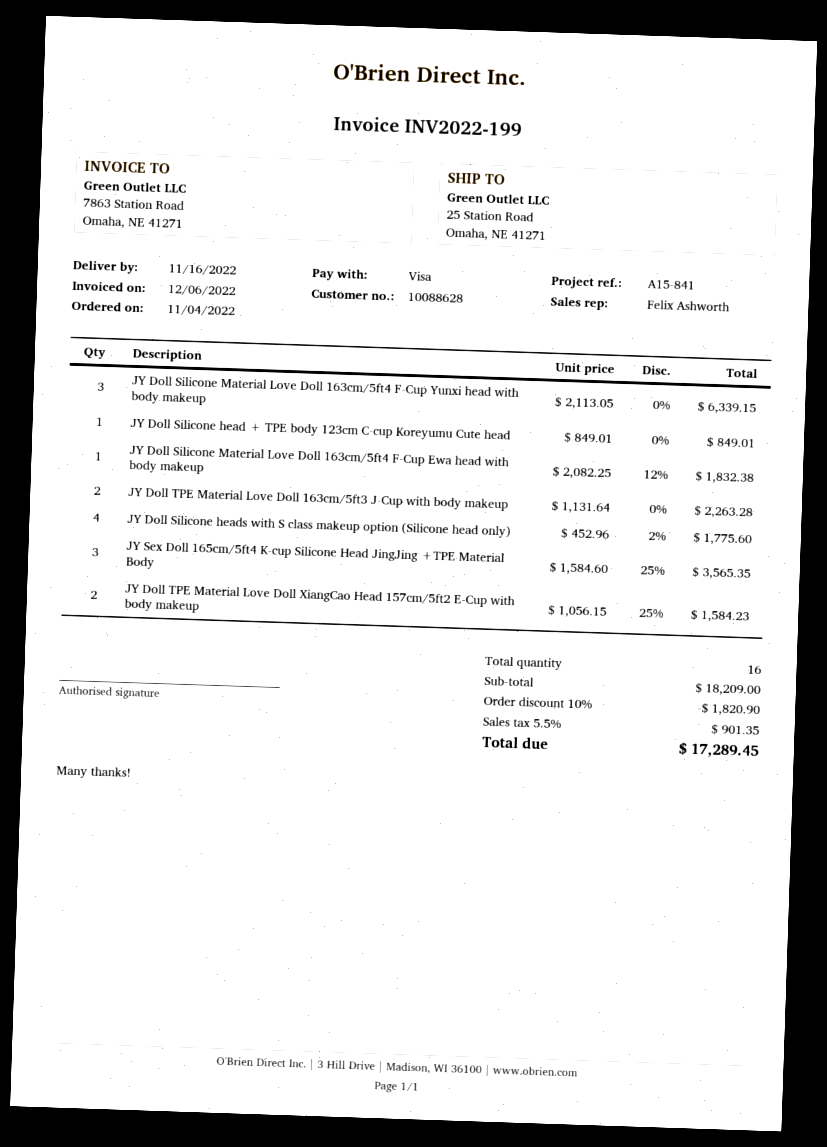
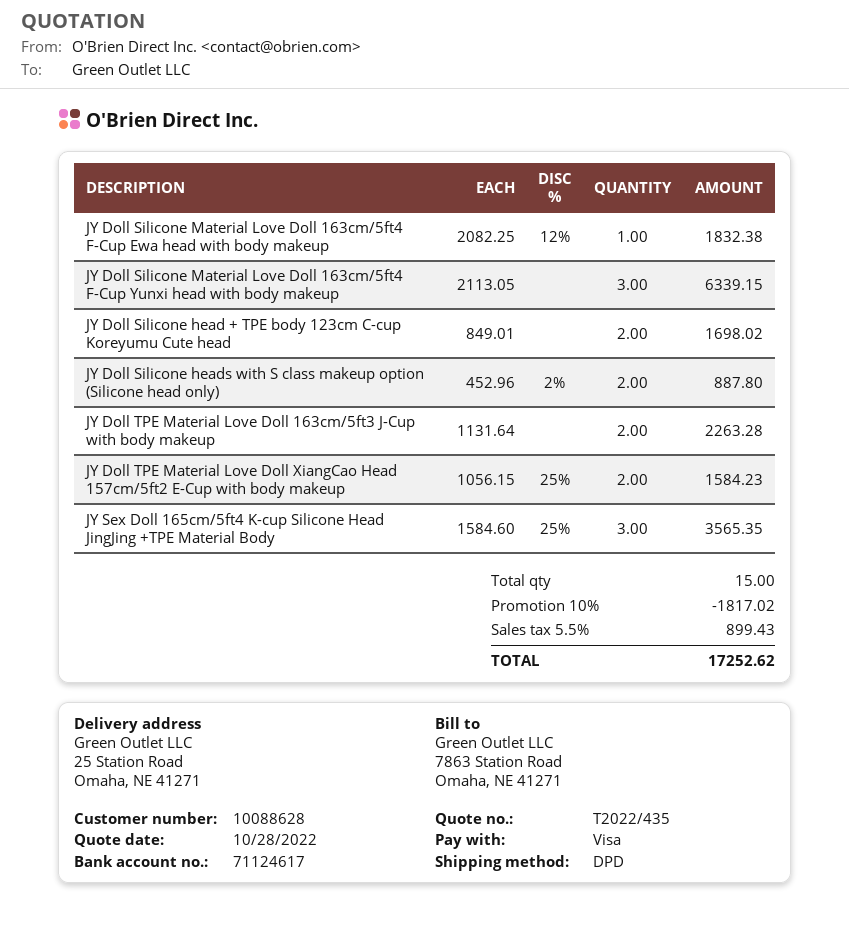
JY Doll Silicone head + TPE body 123cm C-cup Koreyumu Cute head: 1 x 849.01 = 849.01 -> 2 x 849.01 = 1698.02
JY Doll Silicone heads with S class makeup option (Silicone head only): 4 x 452.96 - 2% = 1775.60 -> 2 x 452.96 - 2% = 887.80
total quantity: 16 -> 15
discount: 10% = 1820.90 -> 10% = 1817.02
tax: 5.5% = 901.35 -> 5.5% = 899.43
total: 17289.45 -> 17252.62

